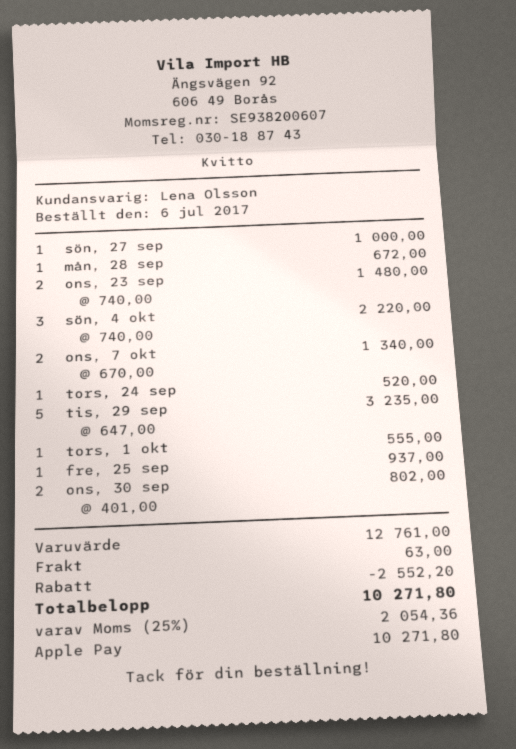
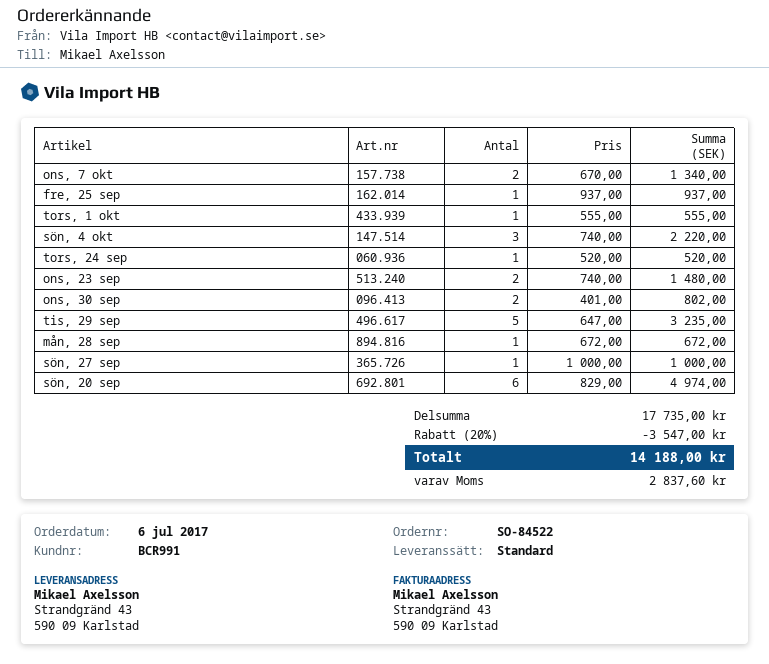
sön, 20 sep: none -> 6 x 829.00 = 4974.00
subtotal: 12761.00 -> 17735.00
discount: 2552.20 -> 3547.00
shipping: 63.00 -> none
tax: 2054.36 -> 2837.60
total: 10271.80 -> 14188.00

